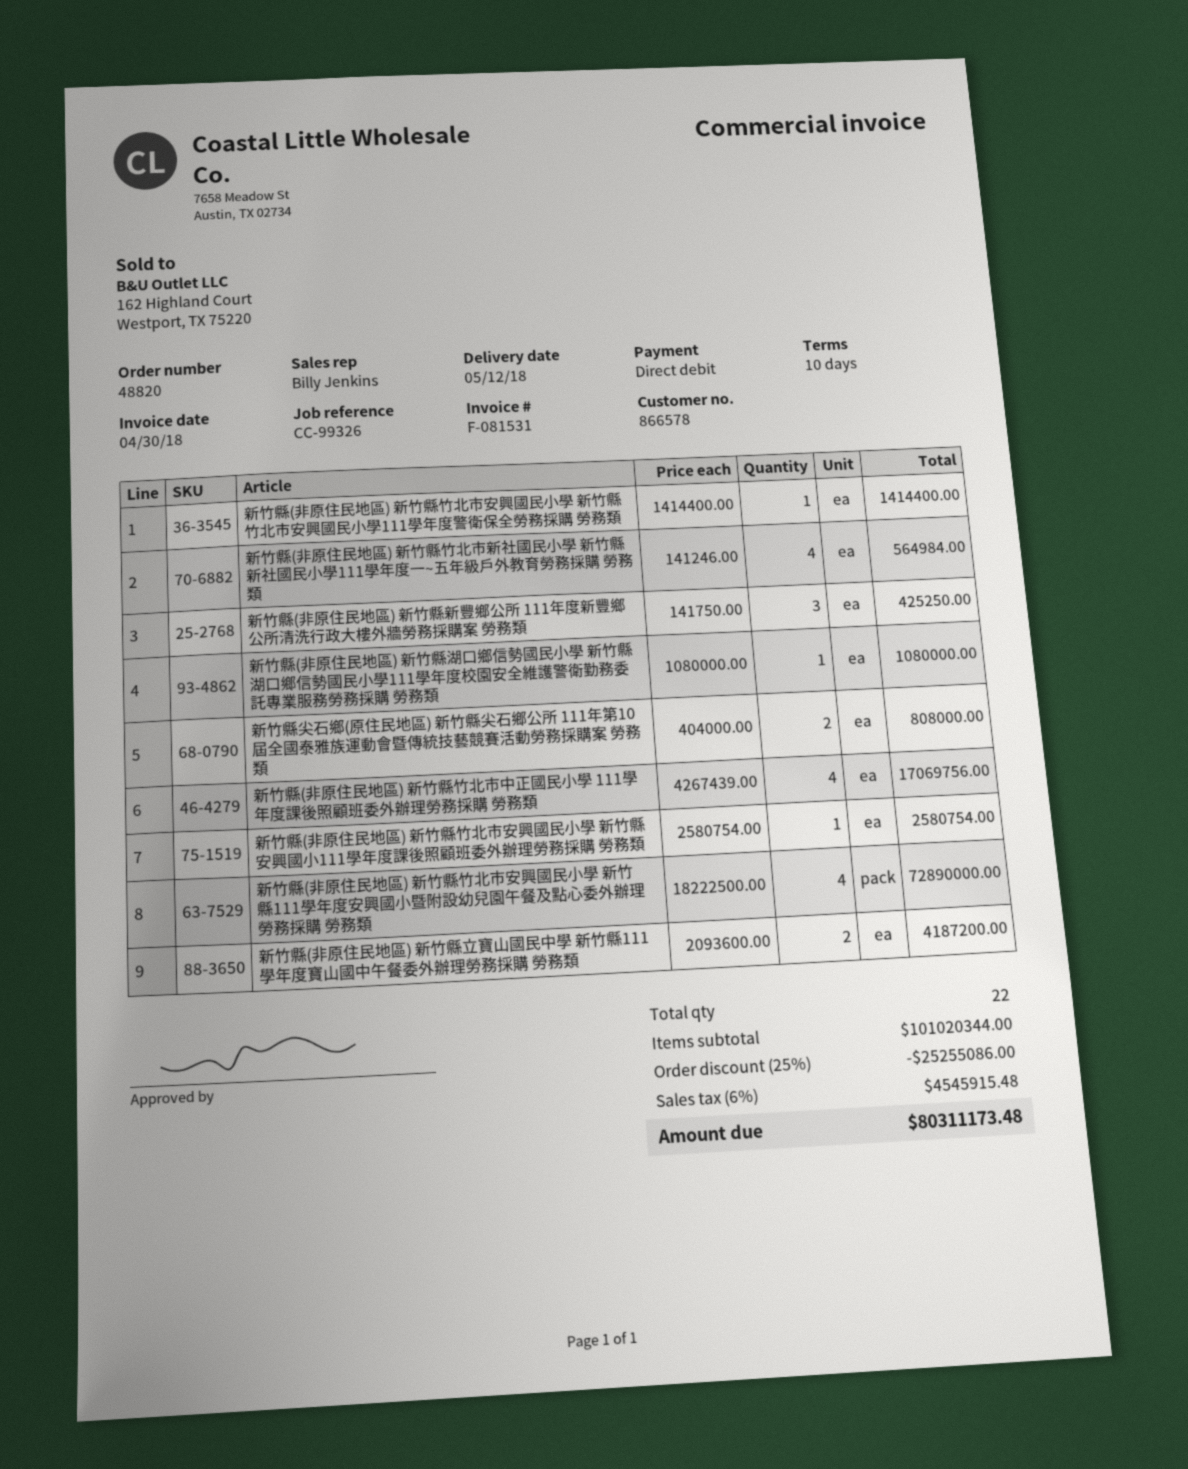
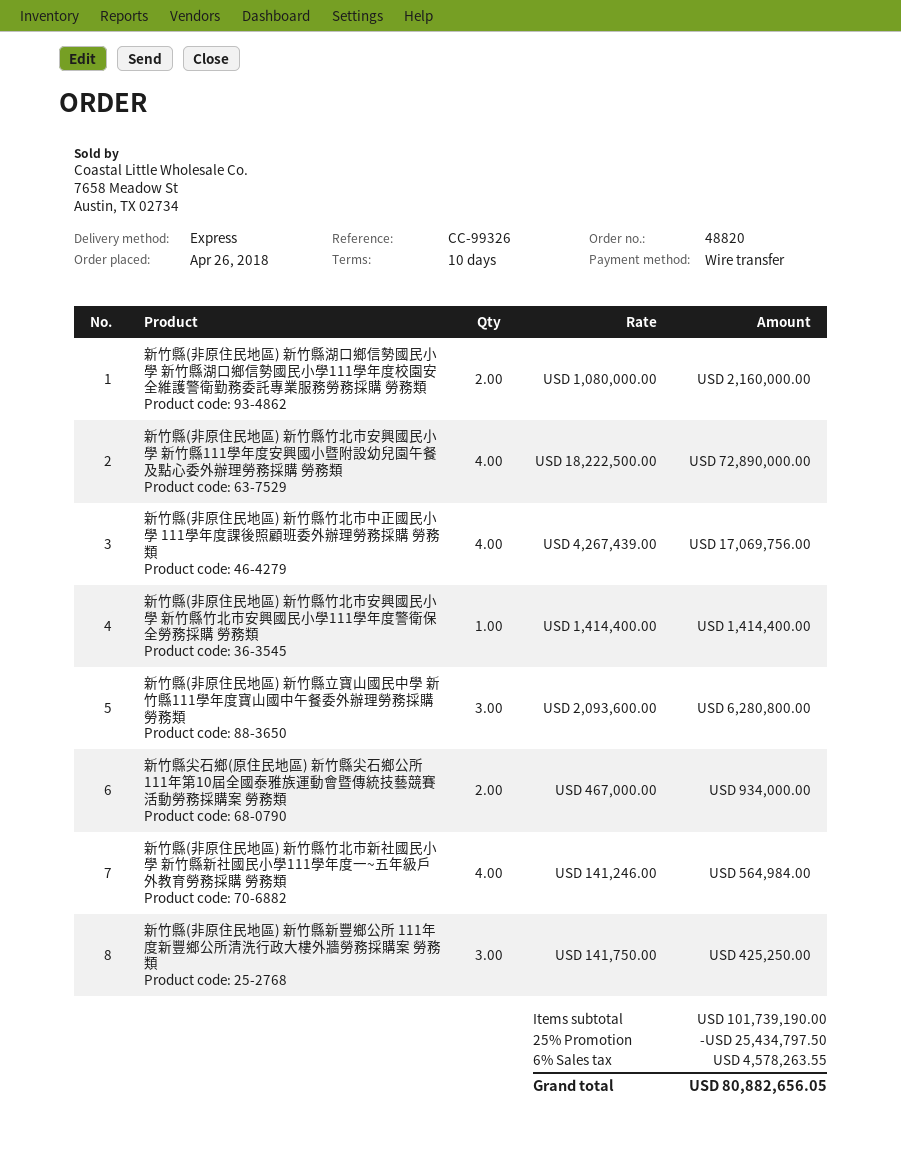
payment method: direct debit -> bank transfer
新竹縣(非原住民地區) 新竹縣湖口鄉信勢國民小學 新竹縣湖口鄉信勢國民小學111學年度校園安全維護警衛勤務委託專業服務勞務採購 勞務類: 1 x 1080000.00 = 1080000.00 -> 2 x 1080000.00 = 2160000.00
新竹縣尖石鄉(原住民地區) 新竹縣尖石鄉公所 111年第10屆全國泰雅族運動會暨傳統技藝競賽活動勞務採購案 勞務類: 2 x 404000.00 = 808000.00 -> 2 x 467000.00 = 934000.00
新竹縣(非原住民地區) 新竹縣竹北市安興國民小學 新竹縣安興國小111學年度課後照顧班委外辦理勞務採購 勞務類: 1 x 2580754.00 = 2580754.00 -> none
新竹縣(非原住民地區) 新竹縣立寶山國民中學 新竹縣111學年度寶山國中午餐委外辦理勞務採購 勞務類: 2 x 2093600.00 = 4187200.00 -> 3 x 2093600.00 = 6280800.00
subtotal: 101020344.00 -> 101739190.00
discount: 25% = 25255086.00 -> 25% = 25434797.50
tax: 6% = 4545915.48 -> 6% = 4578263.55
total: 80311173.48 -> 80882656.05

